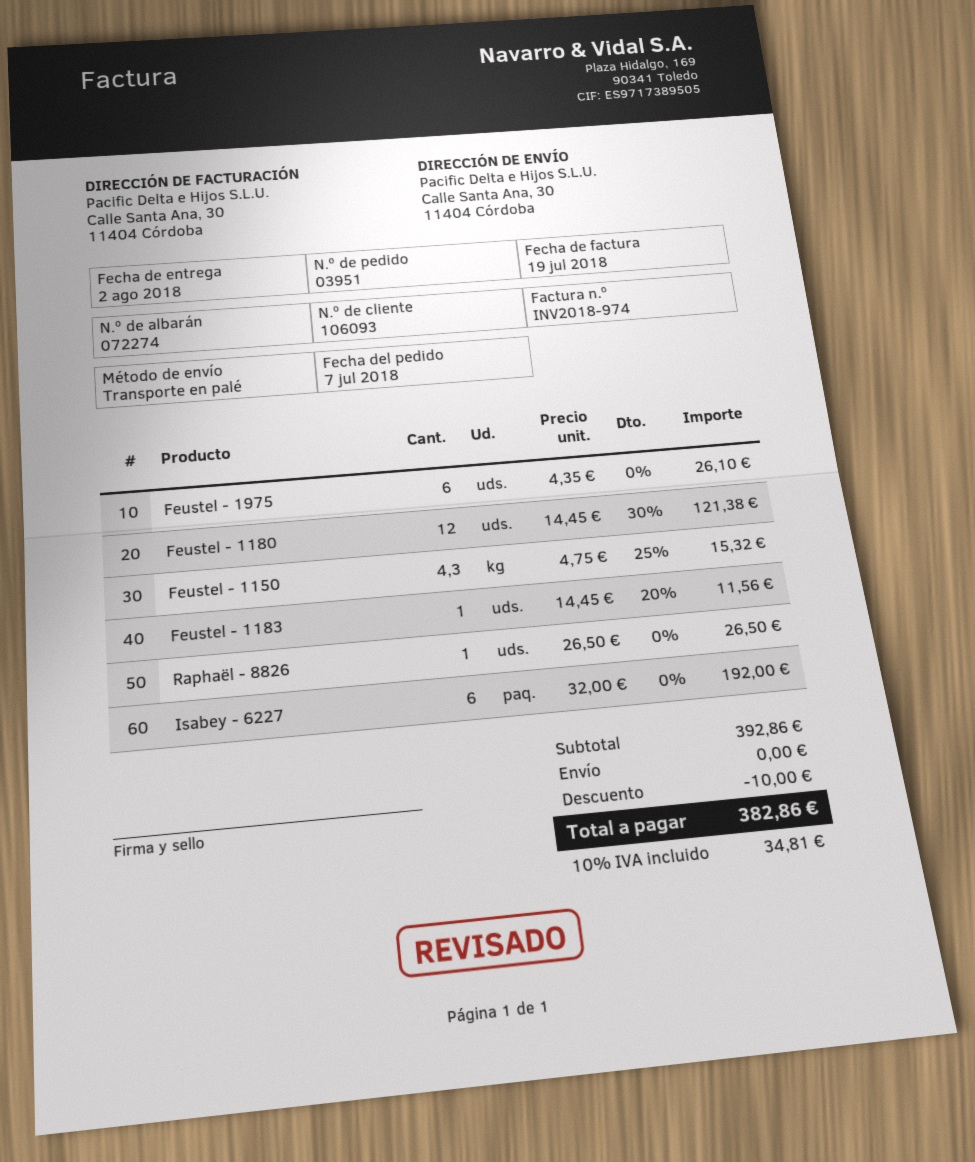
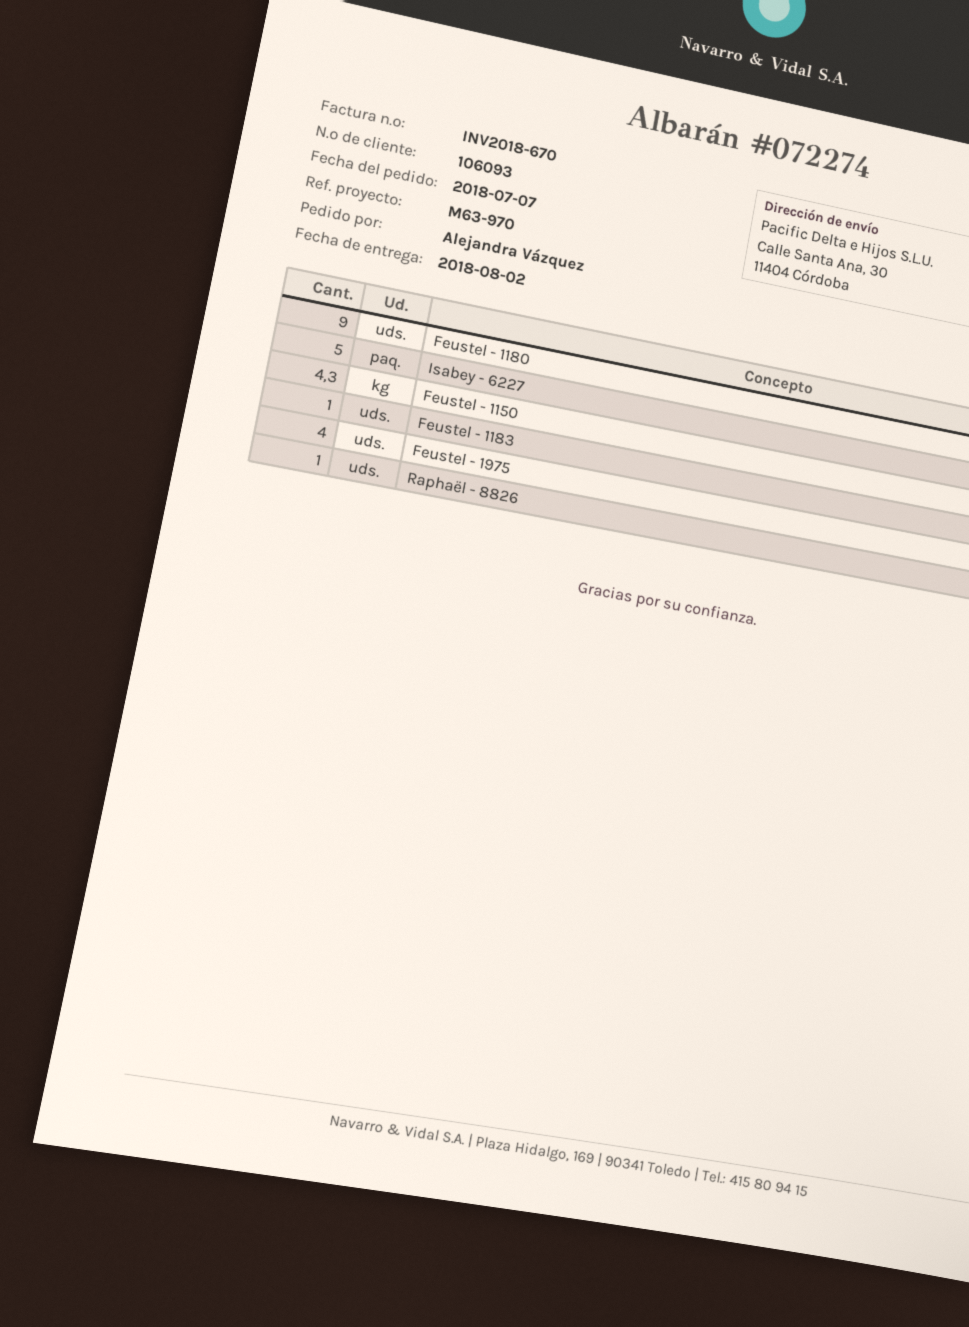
invoice number: INV2018-974 -> INV2018-670
Feustel - 1975: 6 -> 4
Feustel - 1180: 12 -> 9
Isabey - 6227: 6 -> 5

